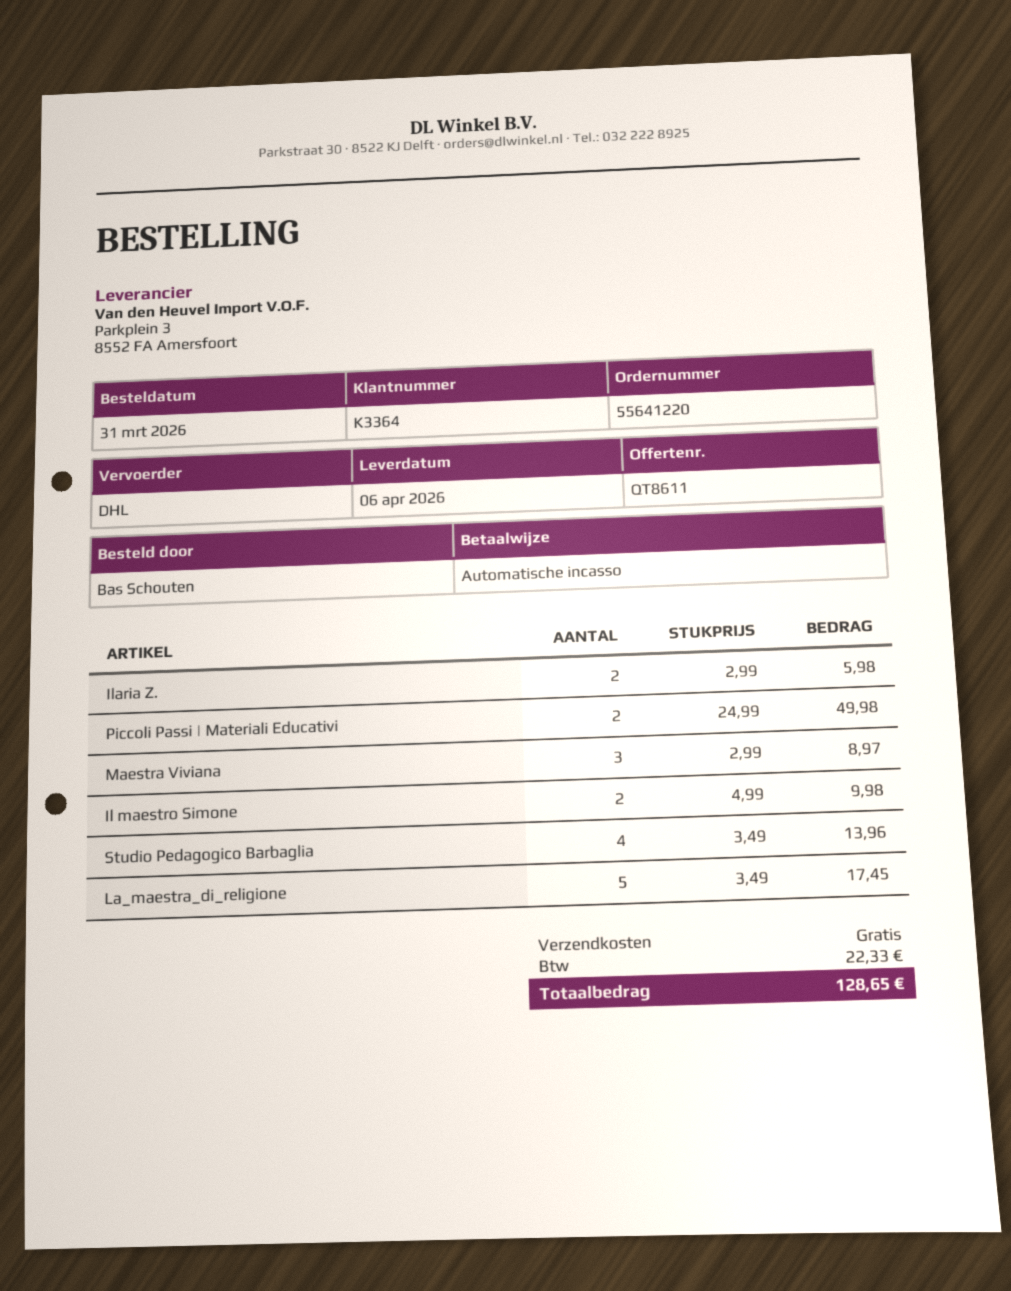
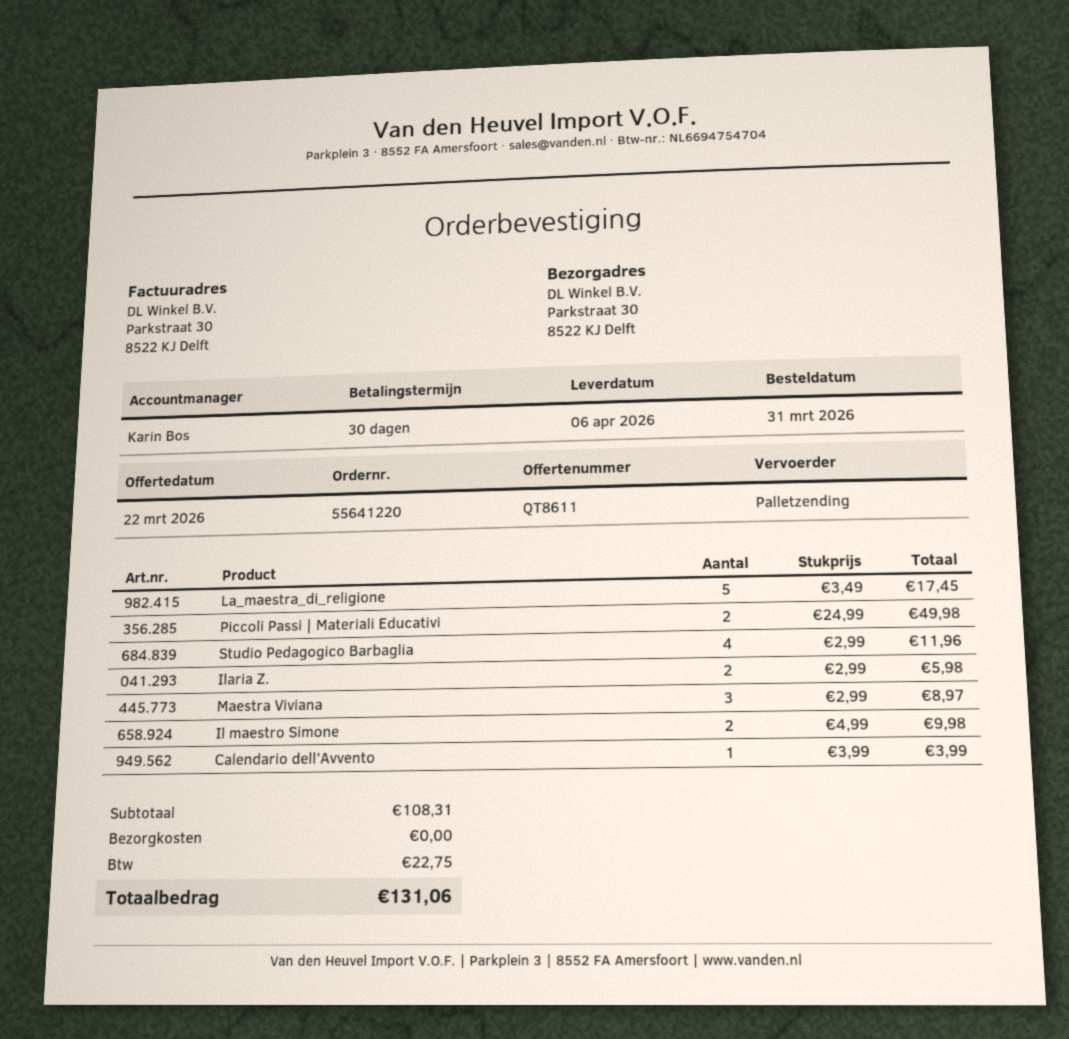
shipping method: DHL -> pallet freight
Studio Pedagogico Barbaglia: 4 x 3.49 = 13.96 -> 4 x 2.99 = 11.96
Calendario dell’Avvento: none -> 1 x 3.99 = 3.99
tax: 22.33 -> 22.75
total: 128.65 -> 131.06

